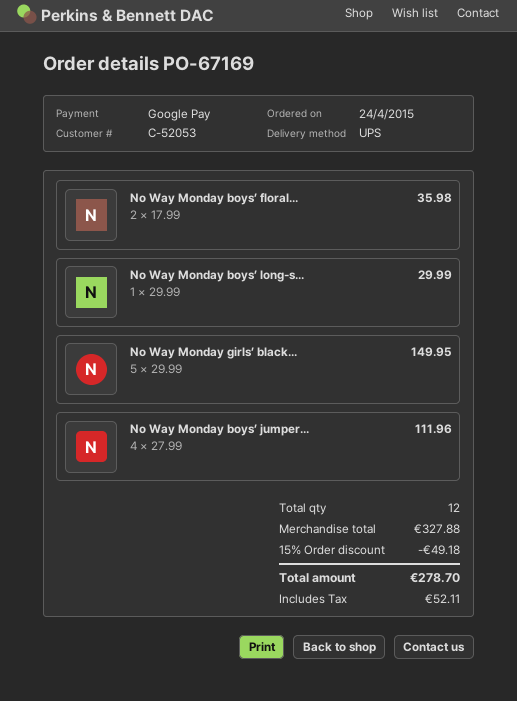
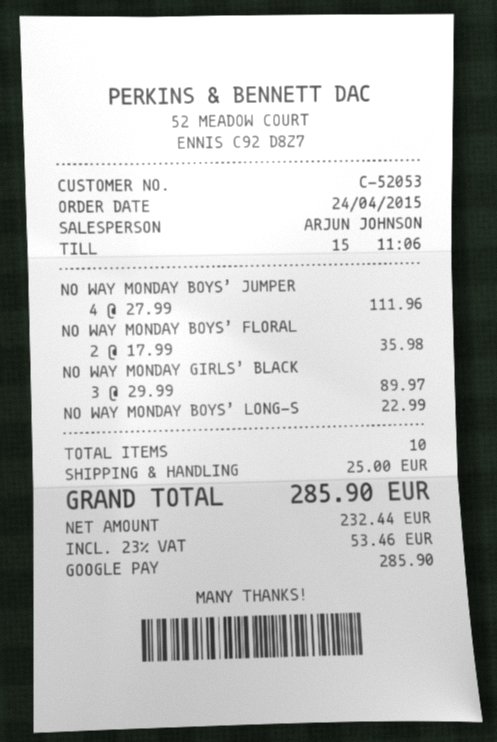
No Way Monday boys’ long-s...: 1 x 29.99 = 29.99 -> 1 x 22.99 = 22.99
No Way Monday girls’ black...: 5 x 29.99 = 149.95 -> 3 x 29.99 = 89.97
total quantity: 12 -> 10
discount: 15% = 49.18 -> none
shipping: none -> 25.00
tax: 52.11 -> 53.46
total: 278.70 -> 285.90

